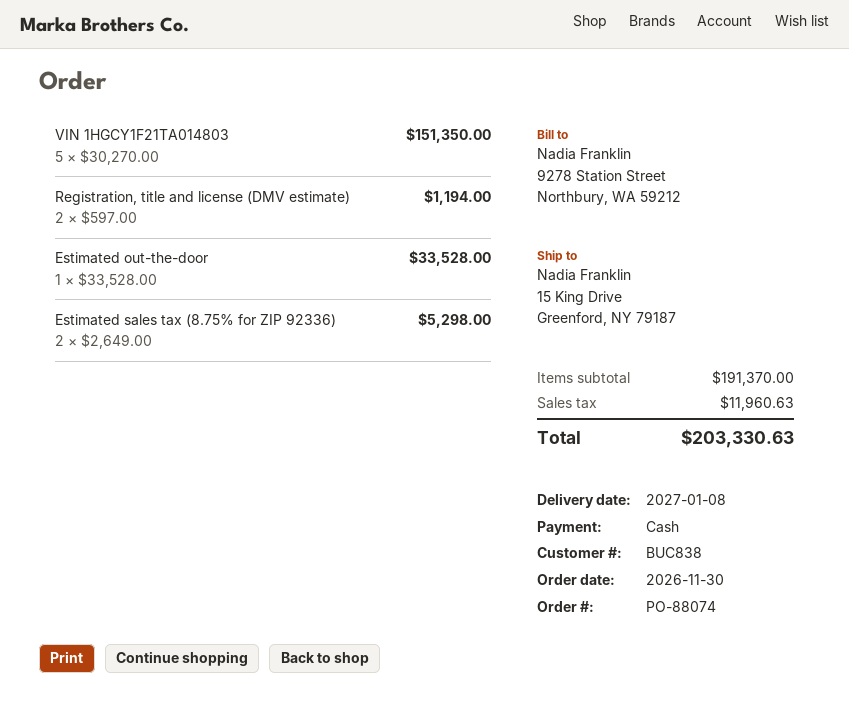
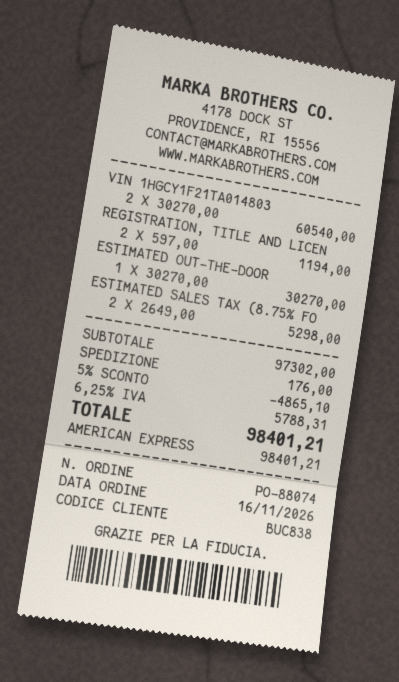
order date: 2026-11-30 -> 2026-11-16
payment method: cash -> American Express
VIN 1HGCY1F21TA014803: 5 x 30270.00 = 151350.00 -> 2 x 30270.00 = 60540.00
Estimated out-the-door: 1 x 33528.00 = 33528.00 -> 1 x 30270.00 = 30270.00
subtotal: 191370.00 -> 97302.00
discount: none -> 5% = 4865.10
shipping: none -> 176.00
tax: 11960.63 -> 5788.31
total: 203330.63 -> 98401.21

